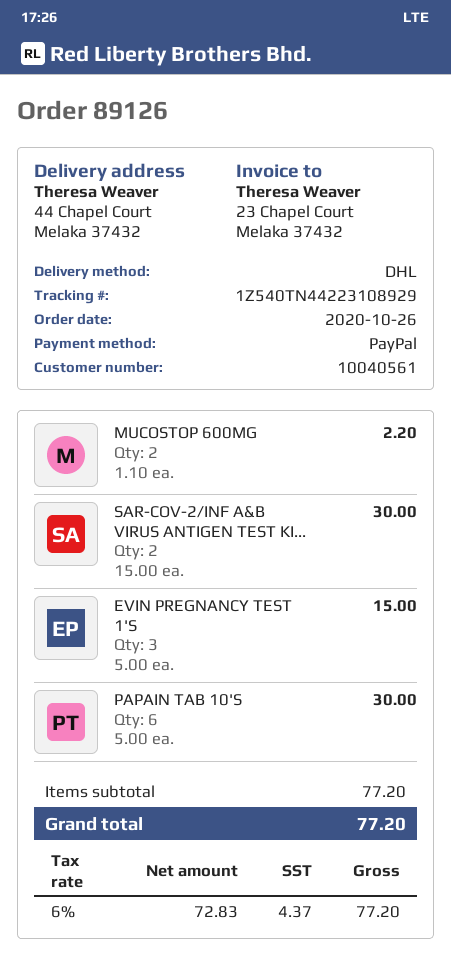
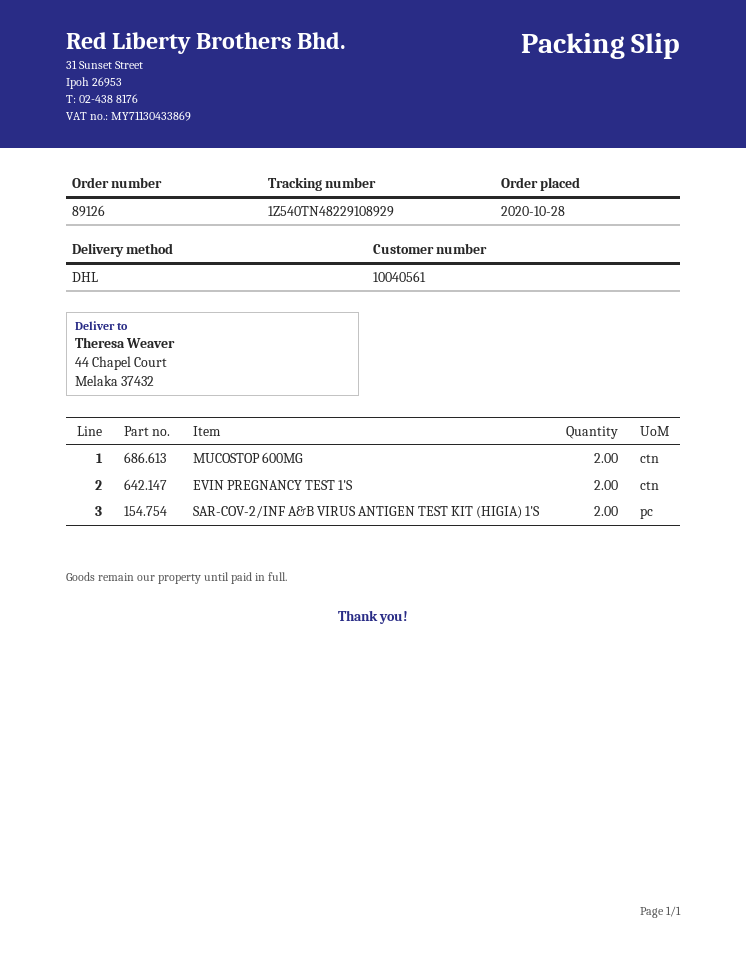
order date: 2020-10-26 -> 2020-10-28
tracking number: 1Z540TN44223108929 -> 1Z540TN48229108929
EVIN PREGNANCY TEST 1'S: 3 -> 2
PAPAIN TAB 10'S: 6 -> none

